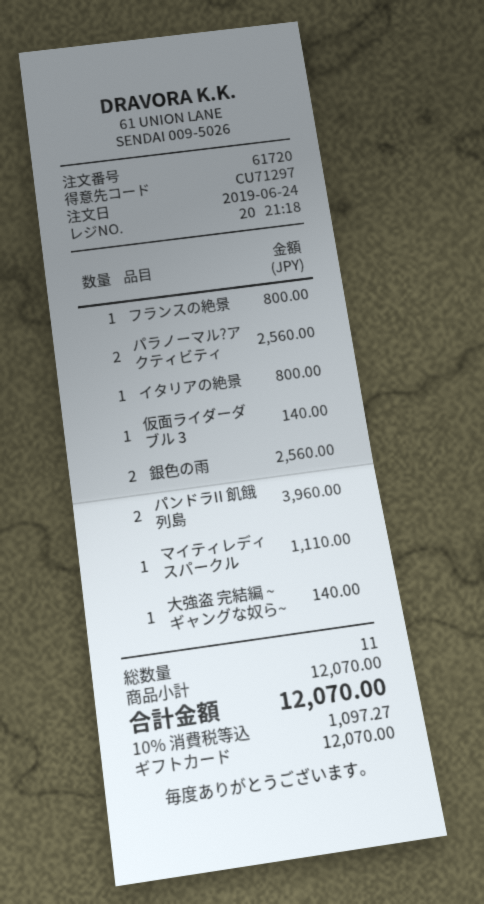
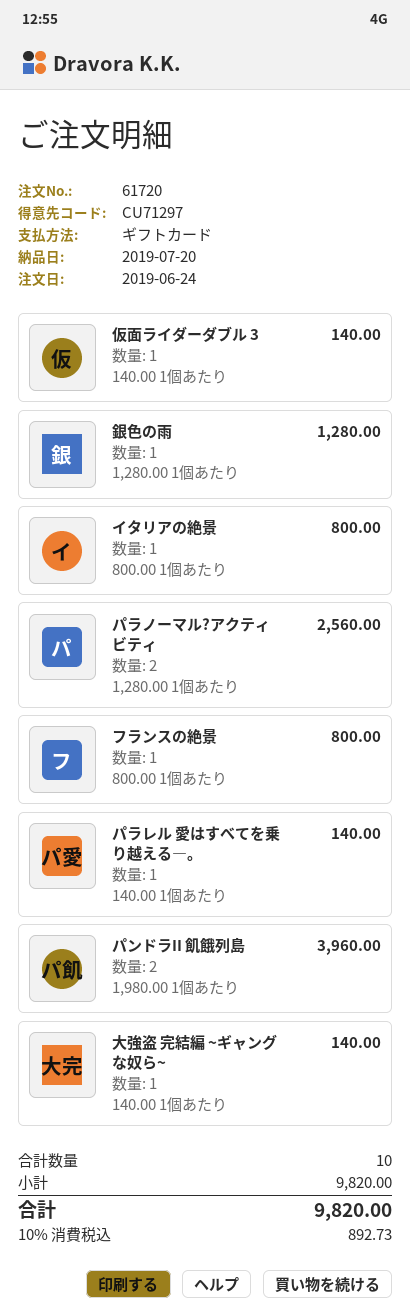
銀色の雨: 2 for 2560.00 -> 1 for 1280.00
マイティレディスパークル: 1 for 1110.00 -> none
パラレル 愛はすべてを乗り越える―。: none -> 1 for 140.00
total quantity: 11 -> 10
subtotal: 12070.00 -> 9820.00
tax: 10% = 1097.27 -> 10% = 892.73
total: 12070.00 -> 9820.00

